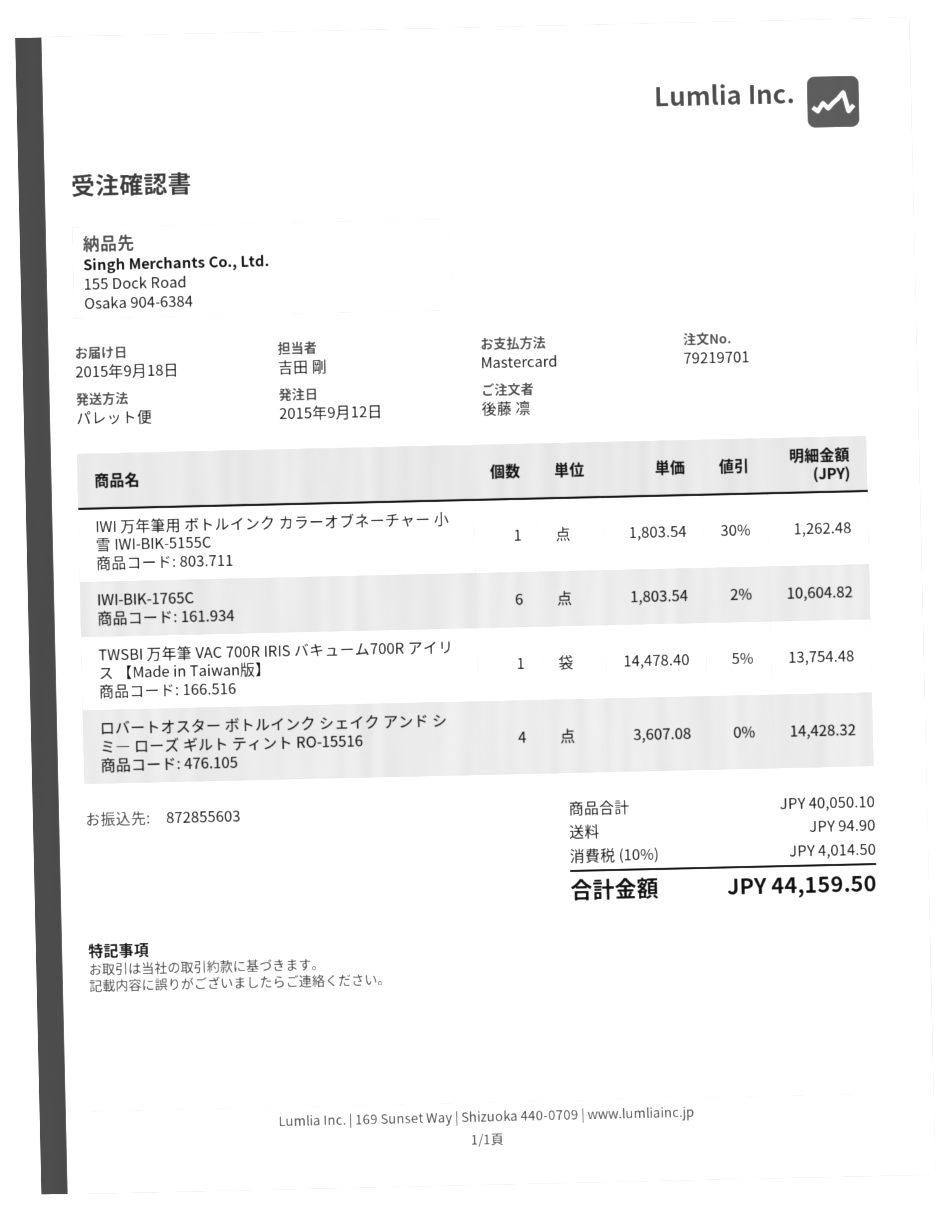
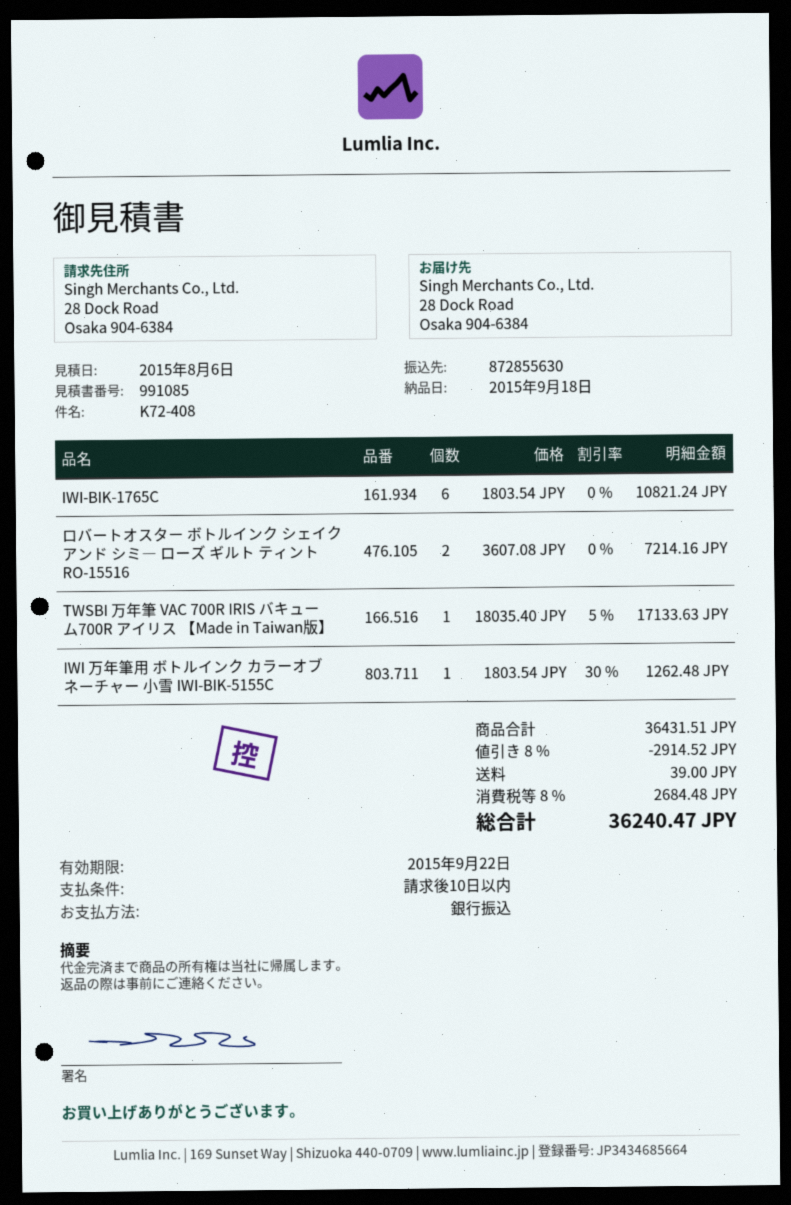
payment method: Mastercard -> bank transfer
bank account: 872855603 -> 872855630
ship to: 155 Dock Road, Osaka 904-6384 -> 28 Dock Road, Osaka 904-6384
IWI-BIK-1765C: 6 x 1803.54 - 2% = 10604.82 -> 6 x 1803.54 = 10821.24
TWSBI 万年筆 VAC 700R IRIS バキューム700R アイリス 【Made in Taiwan版】: 1 x 14478.40 - 5% = 13754.48 -> 1 x 18035.40 - 5% = 17133.63
ロバートオスター ボトルインク シェイク アンド シミ― ローズ ギルト ティント RO-15516: 4 x 3607.08 = 14428.32 -> 2 x 3607.08 = 7214.16
subtotal: 40050.10 -> 36431.51
discount: none -> 8% = 2914.52
shipping: 94.90 -> 39.00
tax: 10% = 4014.50 -> 8% = 2684.48
total: 44159.50 -> 36240.47

